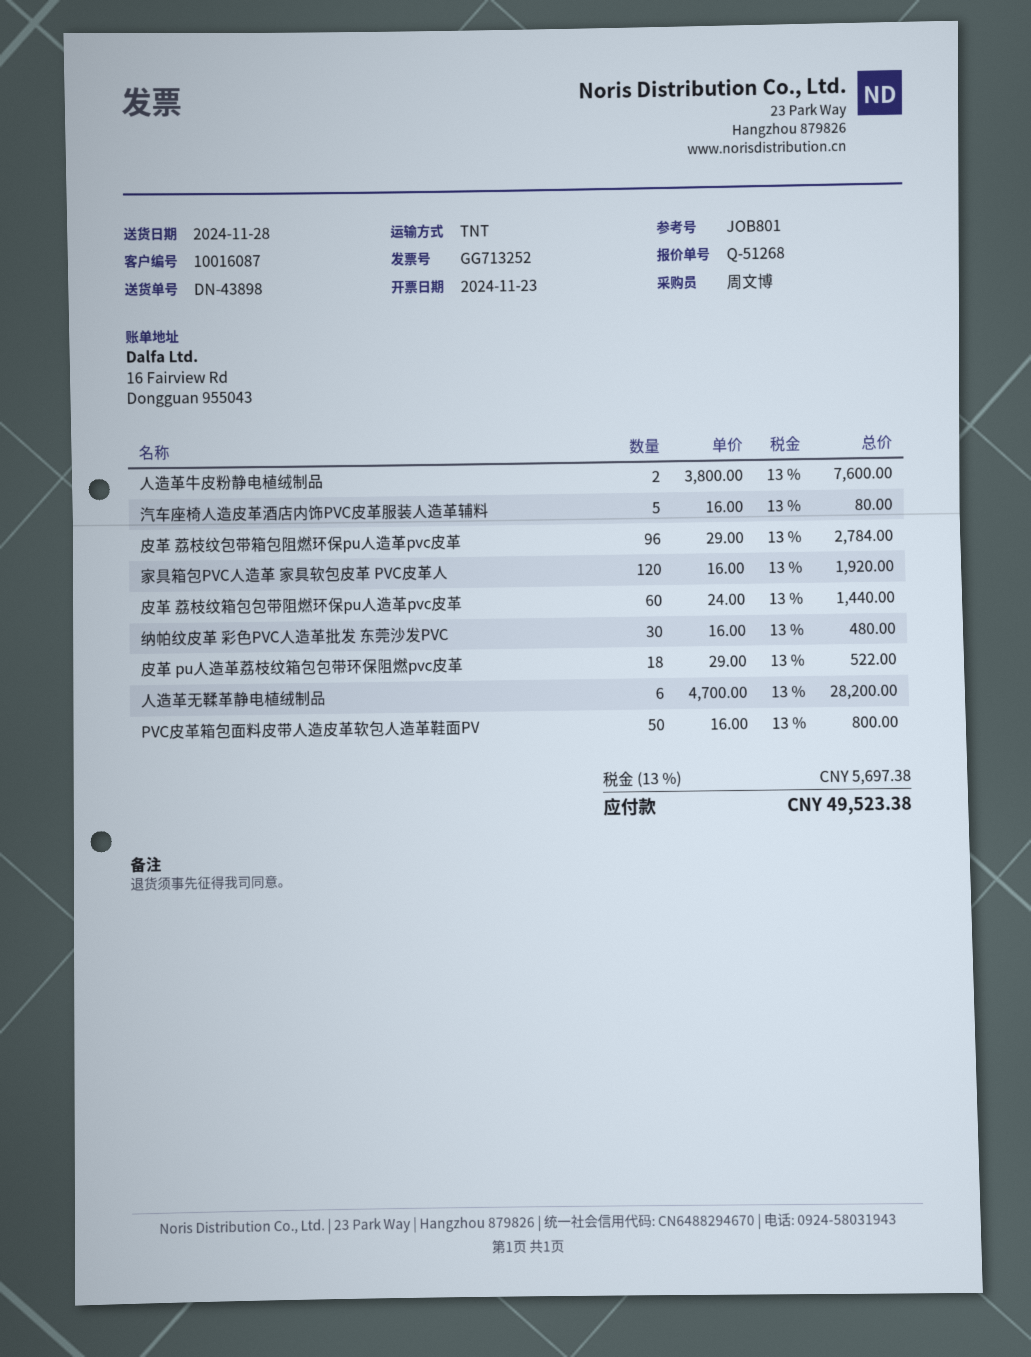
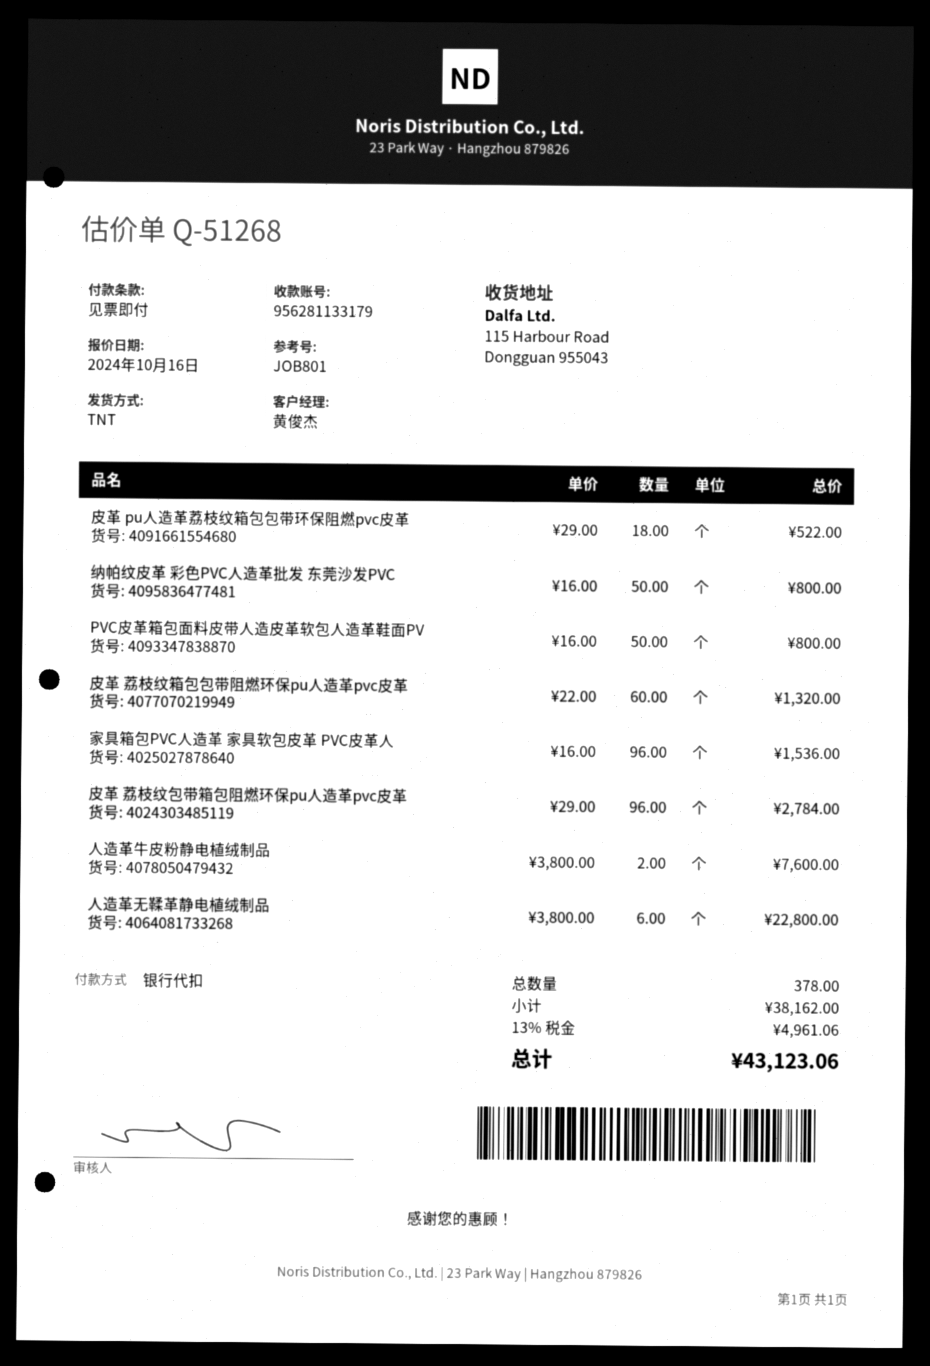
汽车座椅人造皮革酒店内饰PVC皮革服装人造革辅料: 5 x 16.00 = 80.00 -> none
家具箱包PVC人造革 家具软包皮革 PVC皮革人: 120 x 16.00 = 1920.00 -> 96 x 16.00 = 1536.00
皮革 荔枝纹箱包包带阻燃环保pu人造革pvc皮革: 60 x 24.00 = 1440.00 -> 60 x 22.00 = 1320.00
纳帕纹皮革 彩色PVC人造革批发 东莞沙发PVC: 30 x 16.00 = 480.00 -> 50 x 16.00 = 800.00
人造革无鞣革静电植绒制品: 6 x 4700.00 = 28200.00 -> 6 x 3800.00 = 22800.00
tax: 13% = 5697.38 -> 13% = 4961.06
total: 49523.38 -> 43123.06

